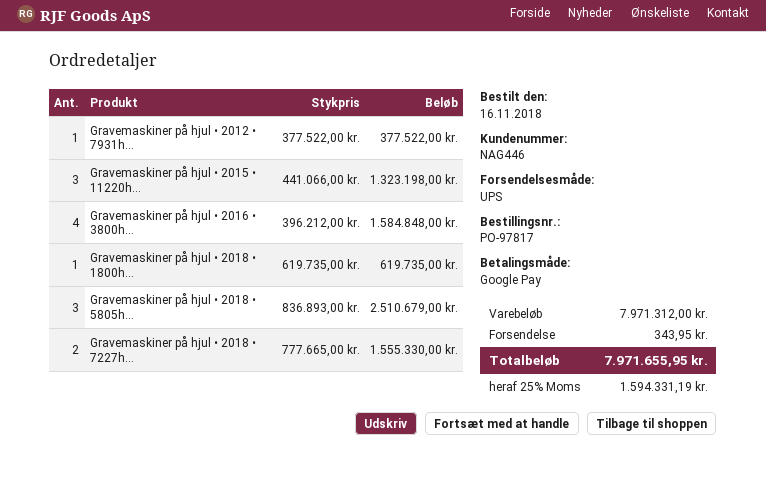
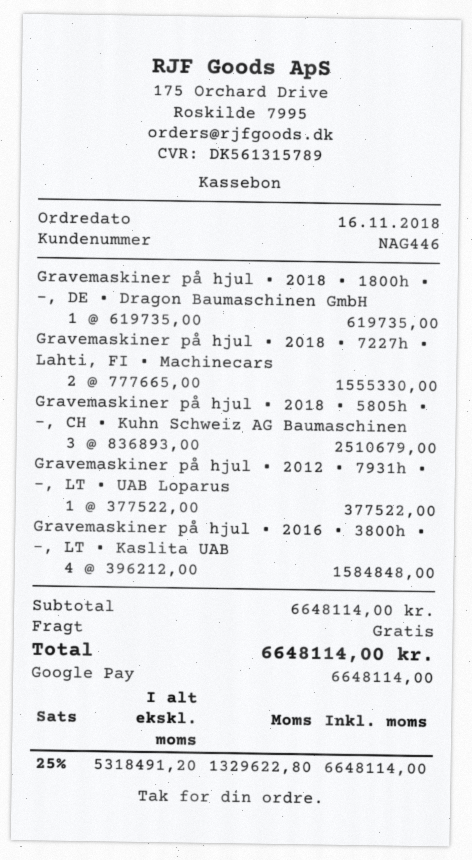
Gravemaskiner på hjul • 2015 • 11220h...: 3 x 441066.00 = 1323198.00 -> none
subtotal: 7971312.00 -> 6648114.00
shipping: 343.95 -> 0.00
tax: 25% = 1594331.19 -> 25% = 1329622.80
total: 7971655.95 -> 6648114.00

